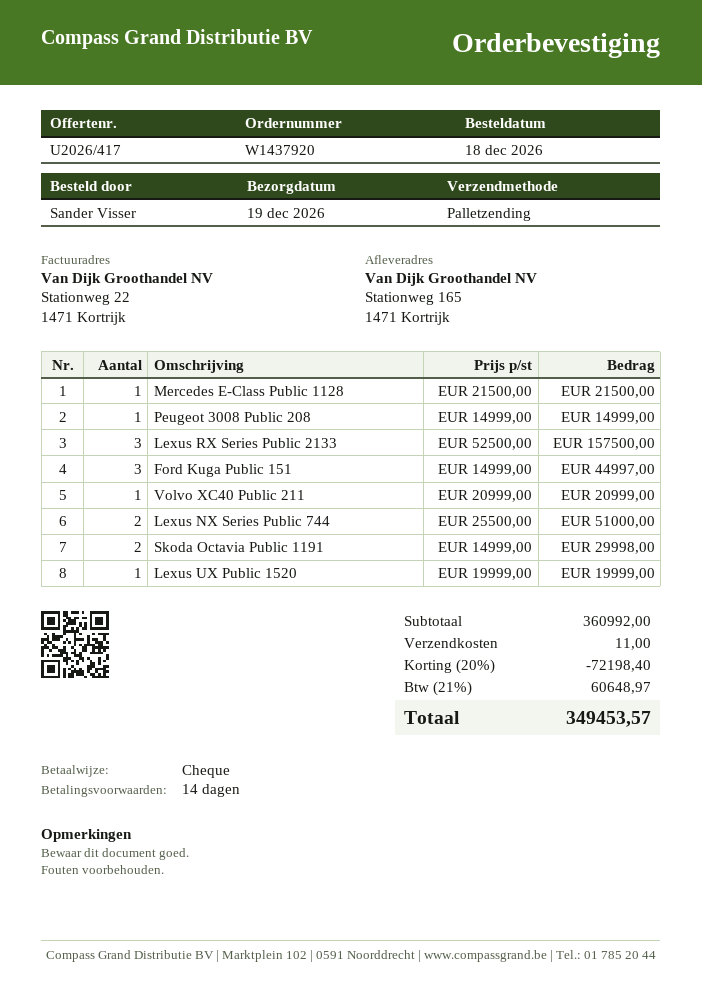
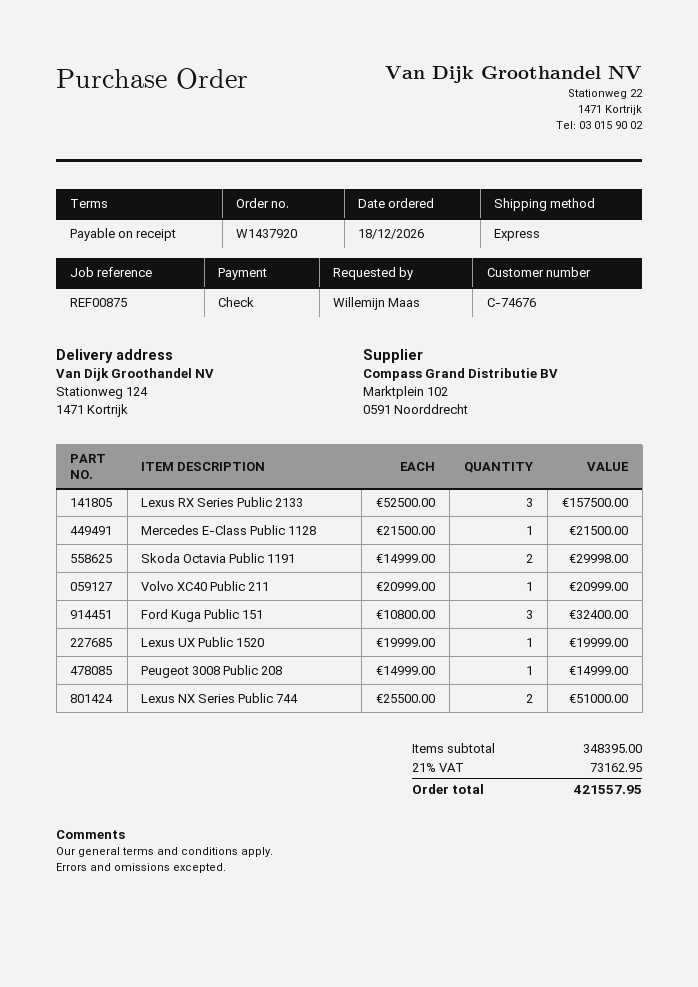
payment terms: 14 days -> on receipt
ordered by: Sander Visser -> Willemijn Maas
shipping method: pallet freight -> express
ship to: Stationweg 165, 1471 Kortrijk -> Stationweg 124, 1471 Kortrijk
Ford Kuga Public 151: 3 x 14999.00 = 44997.00 -> 3 x 10800.00 = 32400.00
subtotal: 360992.00 -> 348395.00
discount: 20% = 72198.40 -> none
shipping: 11.00 -> none
tax: 21% = 60648.97 -> 21% = 73162.95
total: 349453.57 -> 421557.95

